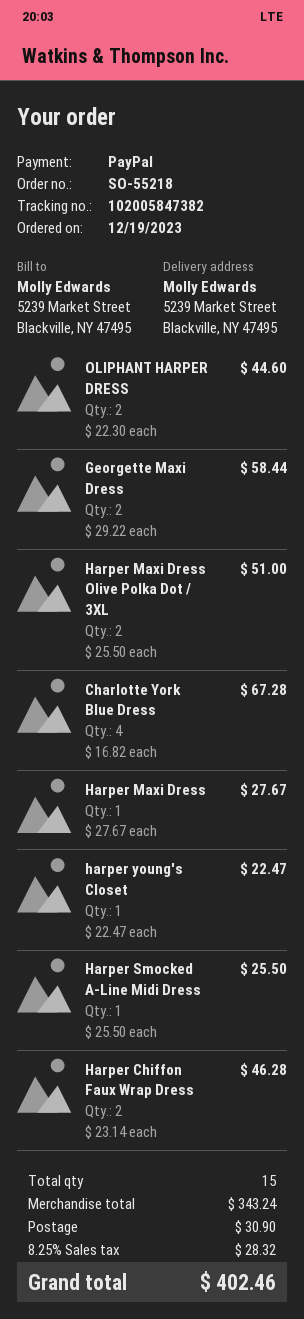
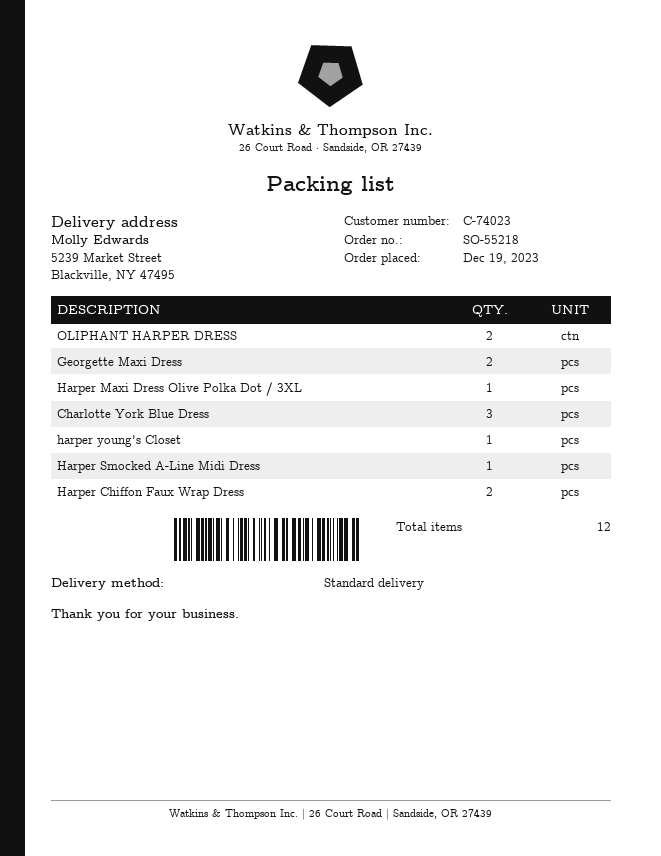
Harper Maxi Dress Olive Polka Dot / 3XL: 2 -> 1
Charlotte York Blue Dress: 4 -> 3
Harper Maxi Dress: 1 -> none
total quantity: 15 -> 12

